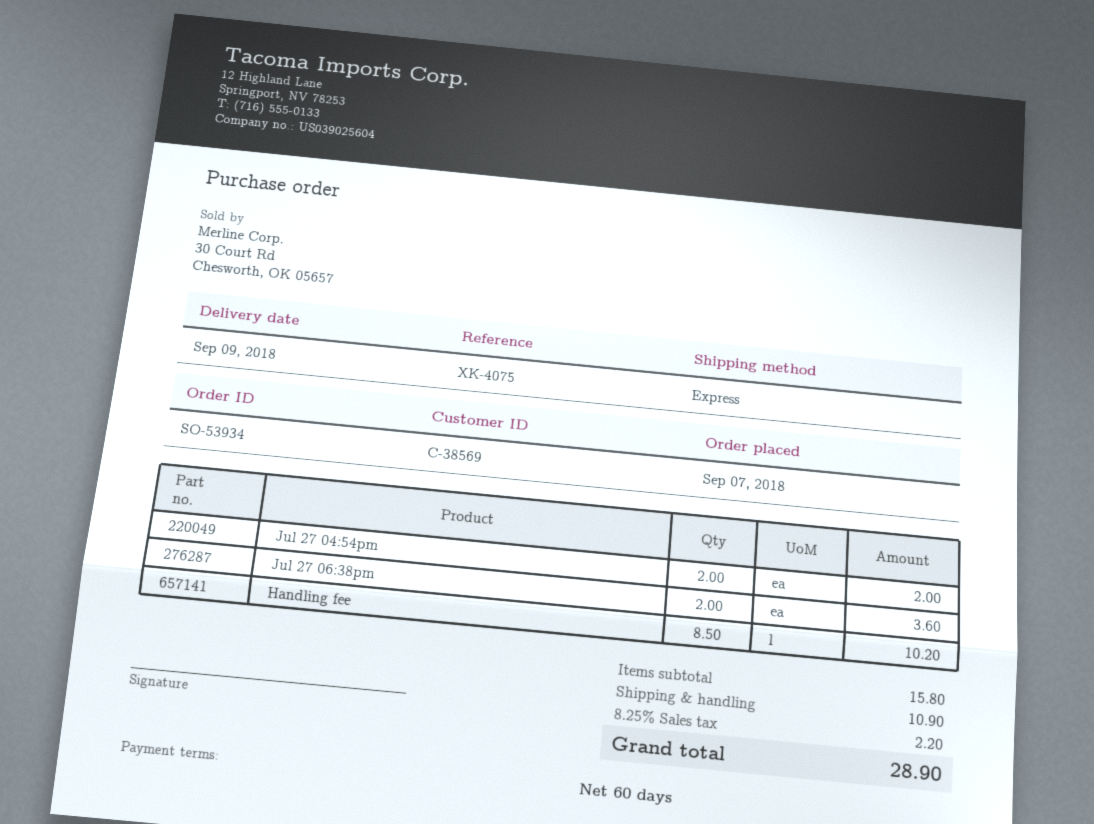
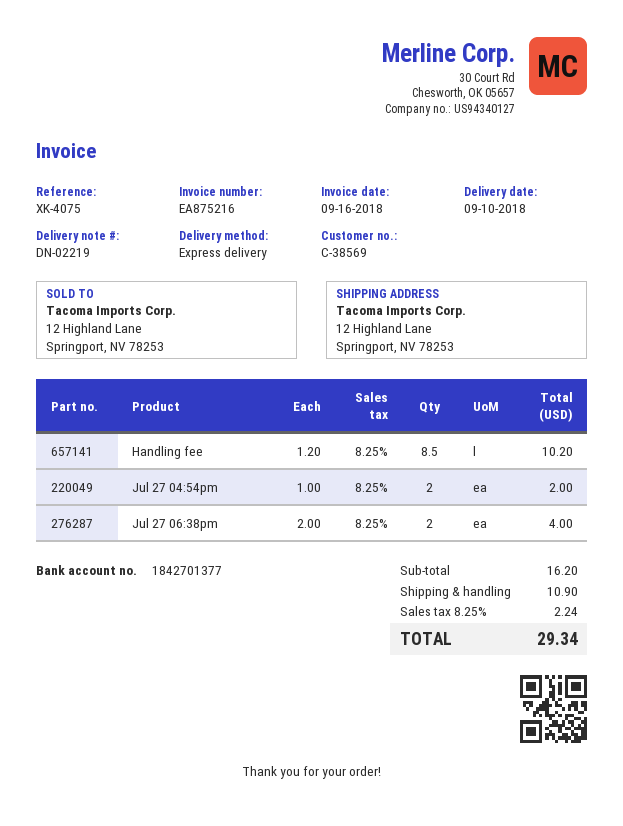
delivery date: 2018-09-09 -> 2018-09-10
Jul 27 06:38pm: 2 for 3.60 -> 2 for 4.00
subtotal: 15.80 -> 16.20
tax: 8.25% = 2.20 -> 8.25% = 2.24
total: 28.90 -> 29.34

